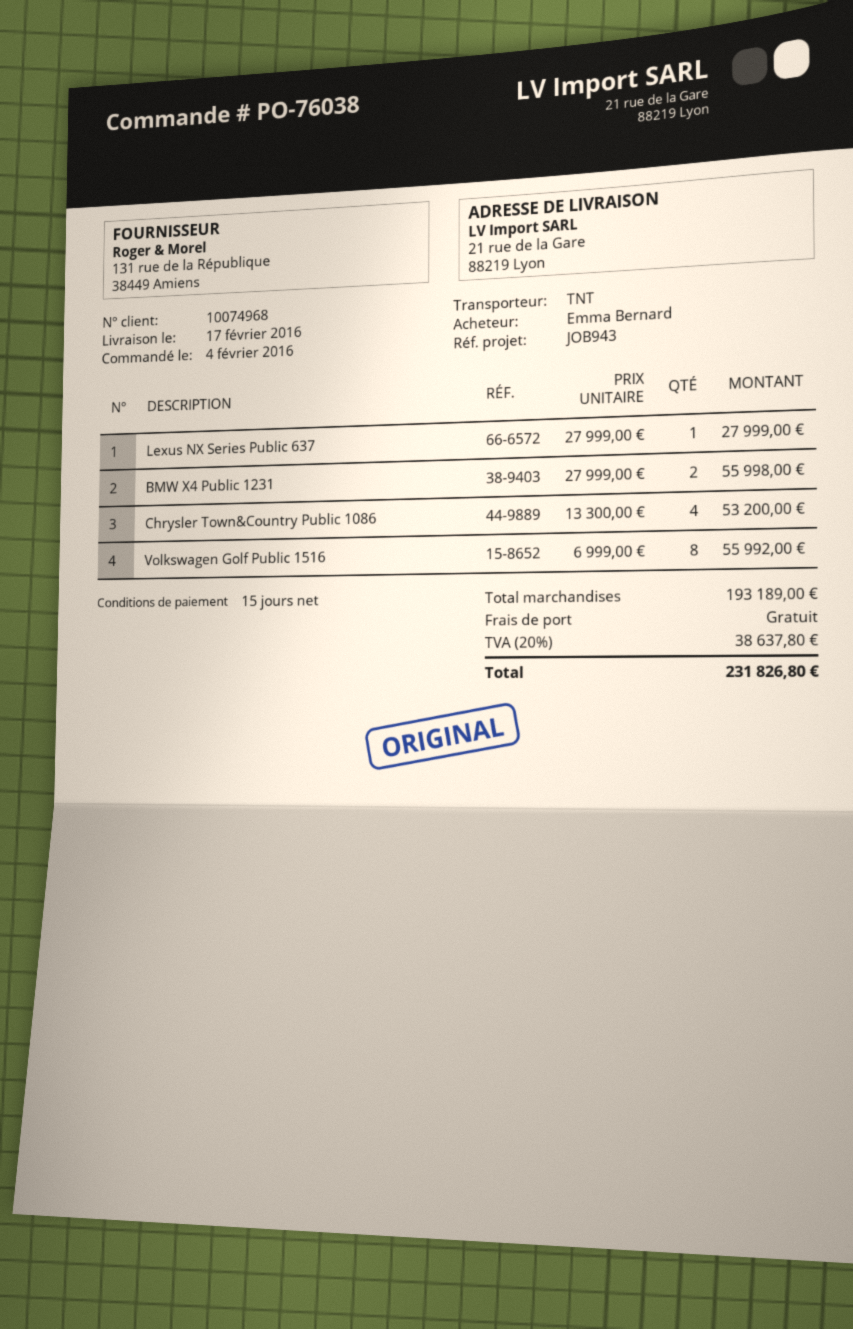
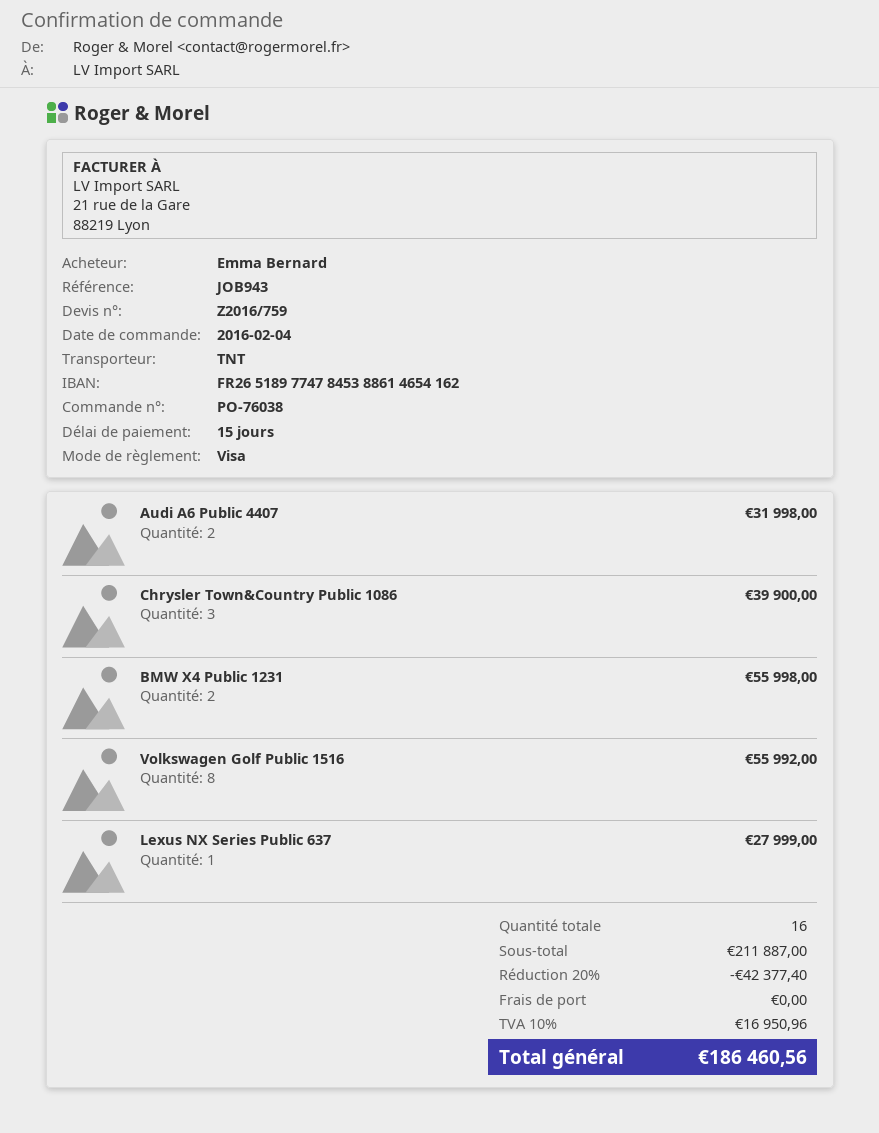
Chrysler Town&Country Public 1086: 4 for 53200.00 -> 3 for 39900.00
Audi A6 Public 4407: none -> 2 for 31998.00
subtotal: 193189.00 -> 211887.00
discount: none -> 20% = 42377.40
tax: 20% = 38637.80 -> 10% = 16950.96
total: 231826.80 -> 186460.56

